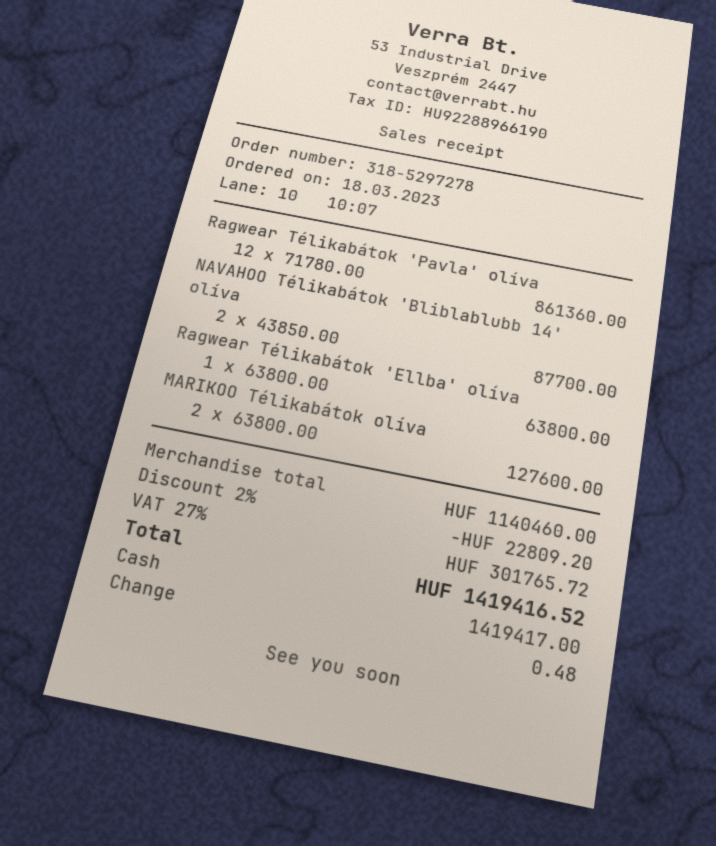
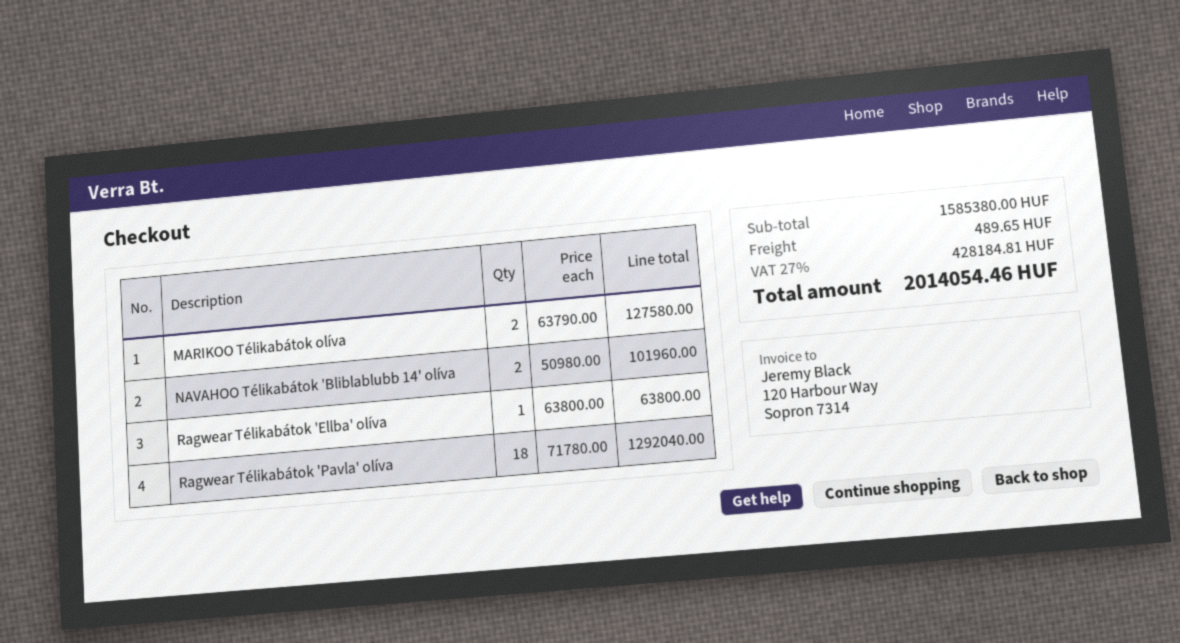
Ragwear Télikabátok 'Pavla' olíva: 12 x 71780.00 = 861360.00 -> 18 x 71780.00 = 1292040.00
NAVAHOO Télikabátok 'Bliblablubb 14' olíva: 2 x 43850.00 = 87700.00 -> 2 x 50980.00 = 101960.00
MARIKOO Télikabátok olíva: 2 x 63800.00 = 127600.00 -> 2 x 63790.00 = 127580.00
subtotal: 1140460.00 -> 1585380.00
discount: 2% = 22809.20 -> none
shipping: none -> 489.65
tax: 27% = 301765.72 -> 27% = 428184.81
total: 1419416.52 -> 2014054.46

